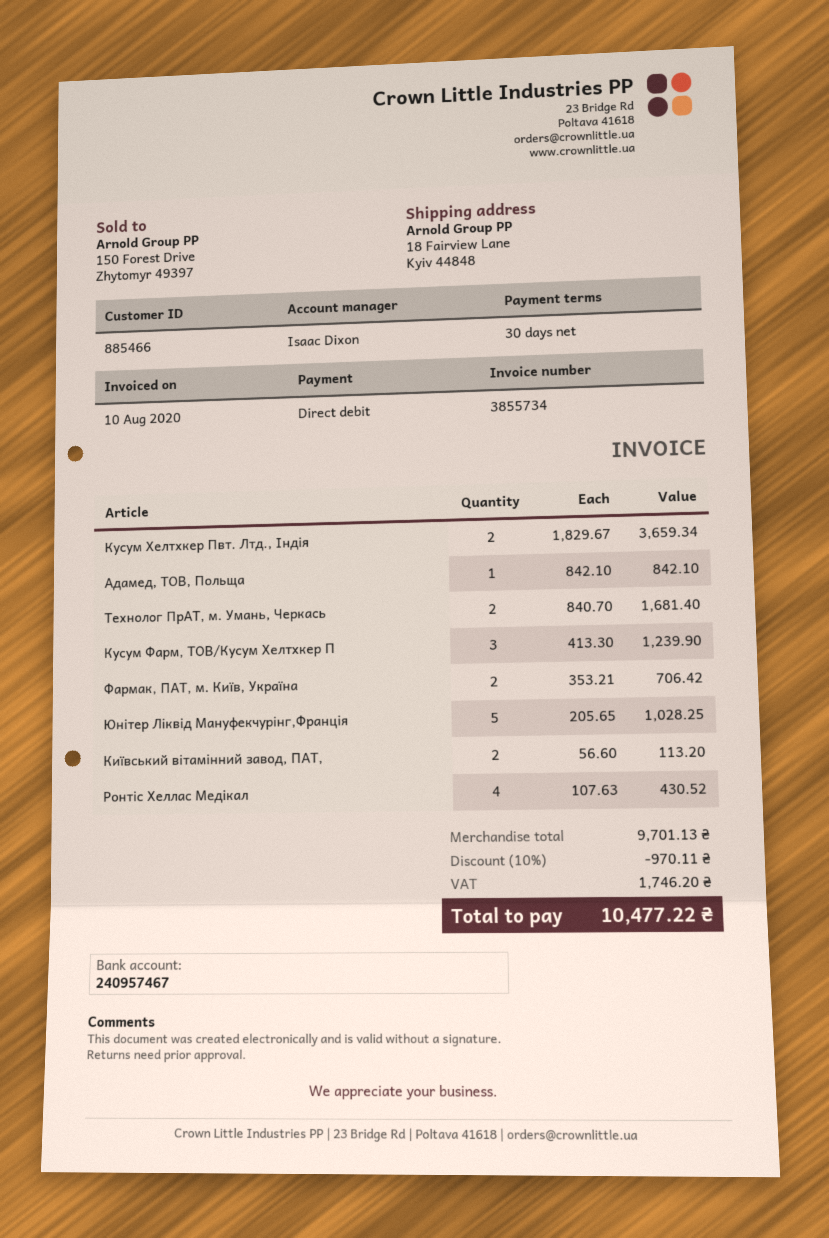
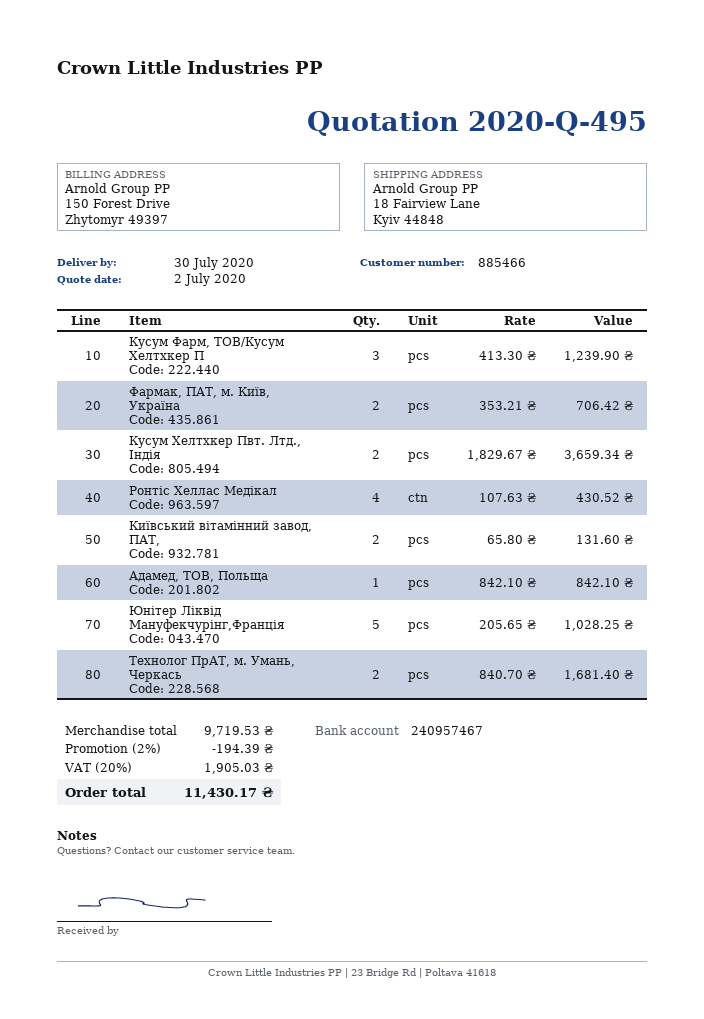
Київський вітамінний завод, ПАТ,: 2 x 56.60 = 113.20 -> 2 x 65.80 = 131.60
subtotal: 9701.13 -> 9719.53
discount: 10% = 970.11 -> 2% = 194.39
tax: 1746.20 -> 1905.03
total: 10477.22 -> 11430.17

